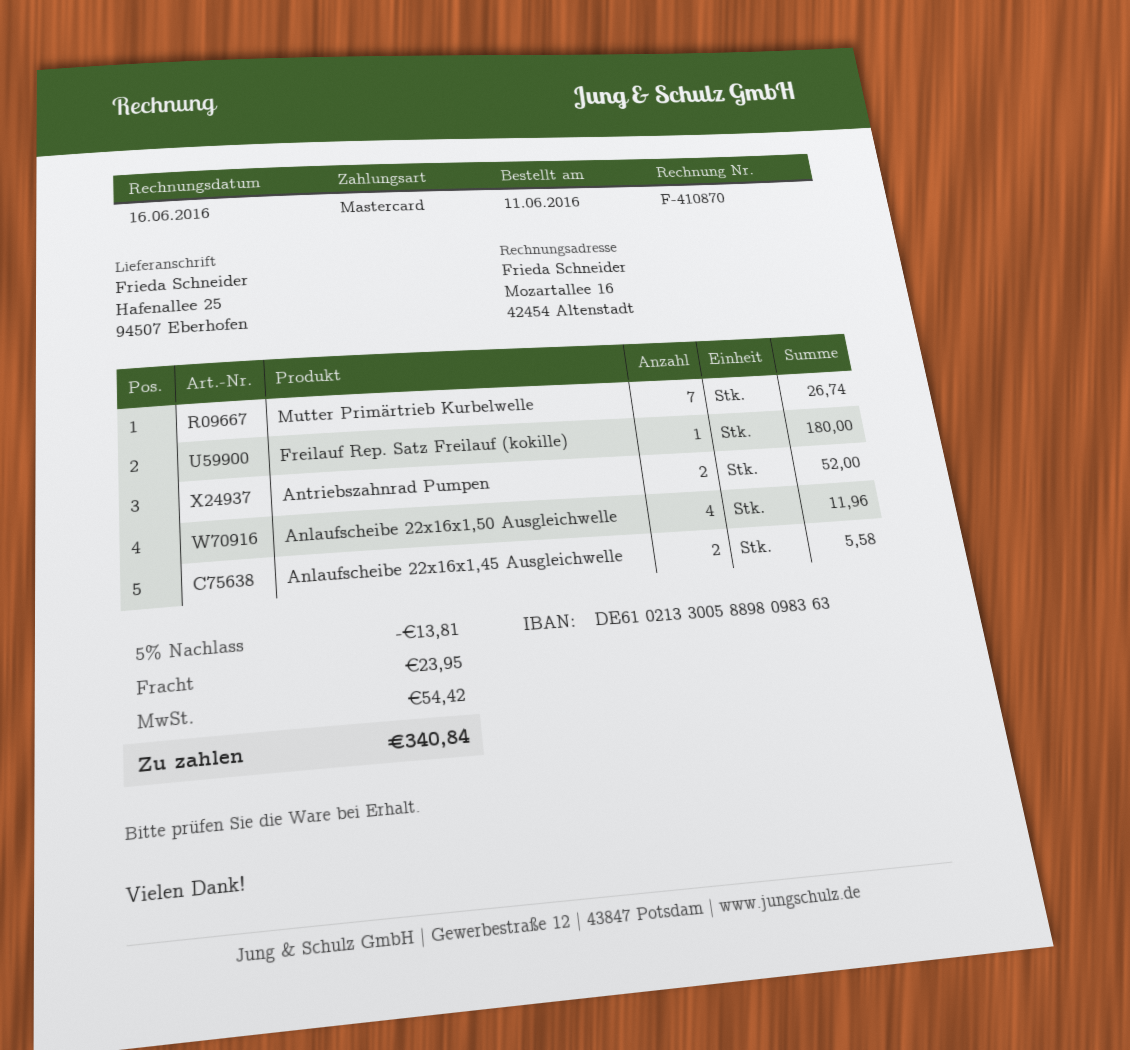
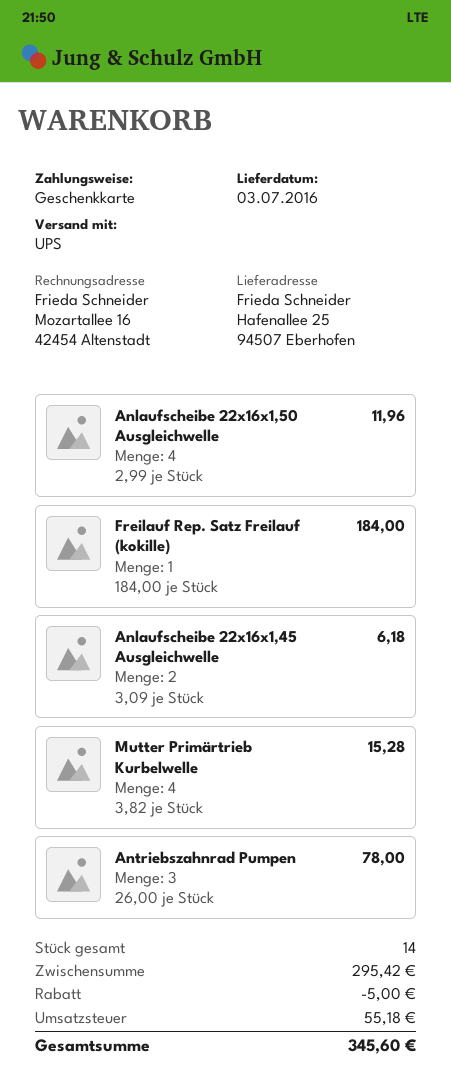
payment method: Mastercard -> gift card
Mutter Primärtrieb Kurbelwelle: 7 for 26.74 -> 4 for 15.28
Freilauf Rep. Satz Freilauf (kokille): 1 for 180.00 -> 1 for 184.00
Antriebszahnrad Pumpen: 2 for 52.00 -> 3 for 78.00
Anlaufscheibe 22x16x1,45 Ausgleichwelle: 2 for 5.58 -> 2 for 6.18
discount: 13.81 -> 5.00
shipping: 23.95 -> none
tax: 54.42 -> 55.18
total: 340.84 -> 345.60

